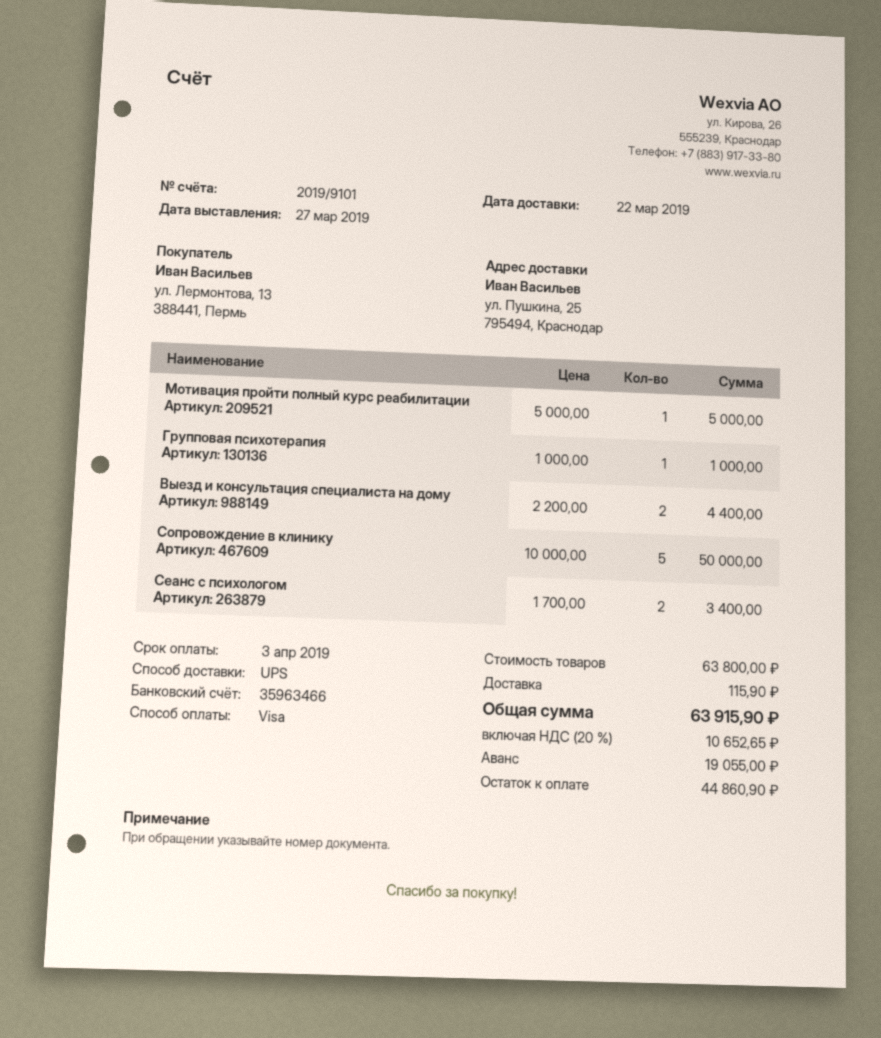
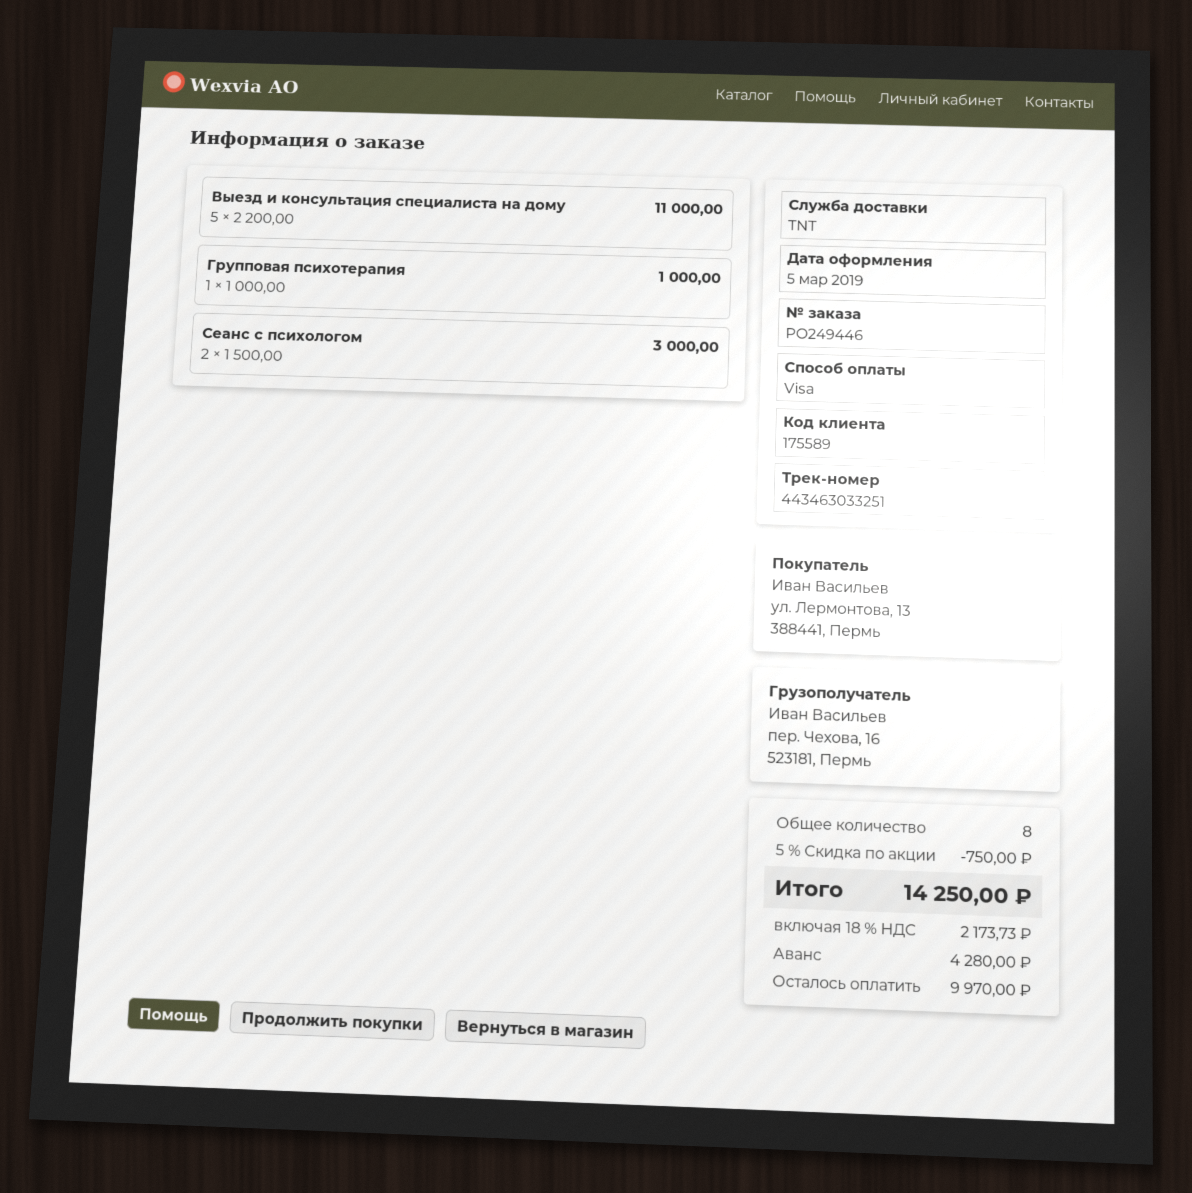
shipping method: UPS -> TNT
ship to: ул. Пушкина, 25, 795494, Краснодар -> пер. Чехова, 16, 523181, Пермь
Мотивация пройти полный курс реабилитации: 1 x 5000.00 = 5000.00 -> none
Выезд и консультация специалиста на дому: 2 x 2200.00 = 4400.00 -> 5 x 2200.00 = 11000.00
Сопровождение в клинику: 5 x 10000.00 = 50000.00 -> none
Сеанс с психологом: 2 x 1700.00 = 3400.00 -> 2 x 1500.00 = 3000.00
discount: none -> 5% = 750.00
shipping: 115.90 -> none
tax: 20% = 10652.65 -> 18% = 2173.73
total: 63915.90 -> 14250.00
deposit: 19055.00 -> 4280.00
balance: 44860.90 -> 9970.00

